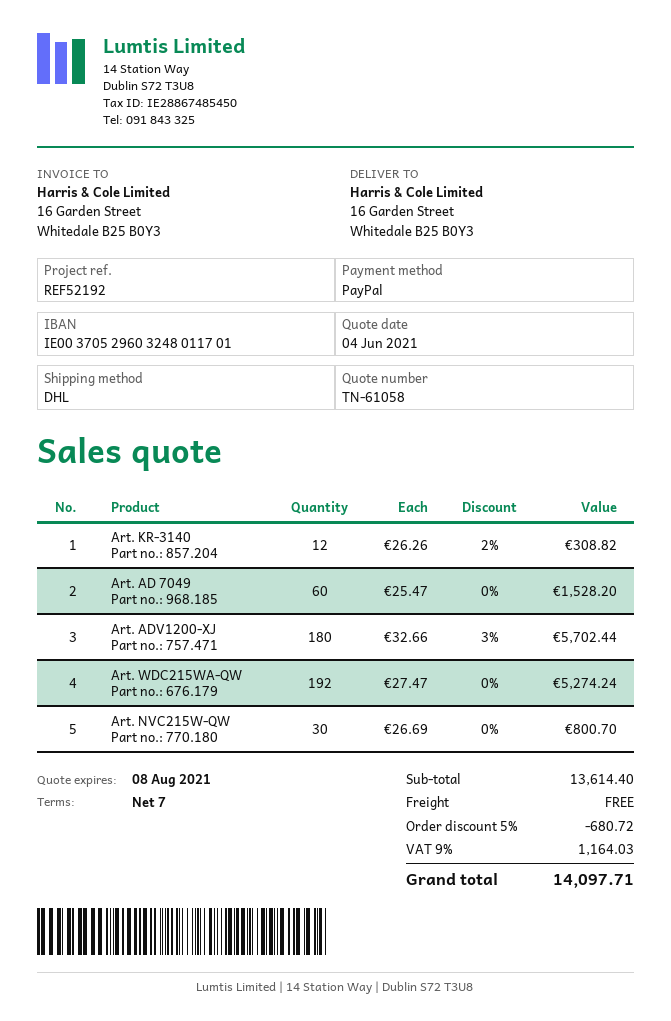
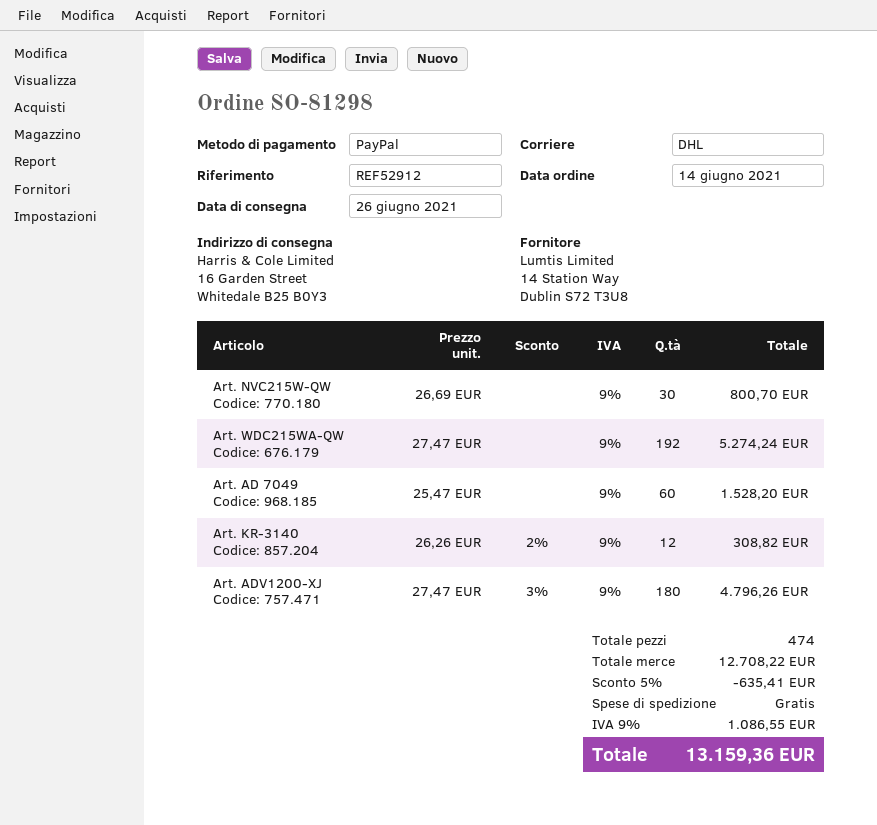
reference: REF52192 -> REF52912
Art. ADV1200-XJ: 180 x 32.66 - 3% = 5702.44 -> 180 x 27.47 - 3% = 4796.26
subtotal: 13614.40 -> 12708.22
discount: 5% = 680.72 -> 5% = 635.41
tax: 9% = 1164.03 -> 9% = 1086.55
total: 14097.71 -> 13159.36

